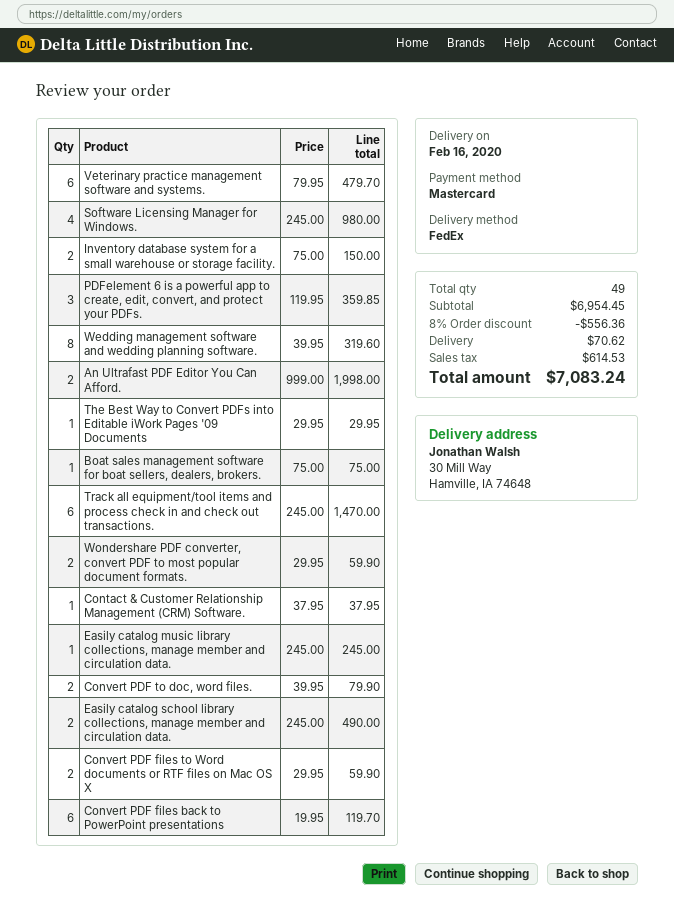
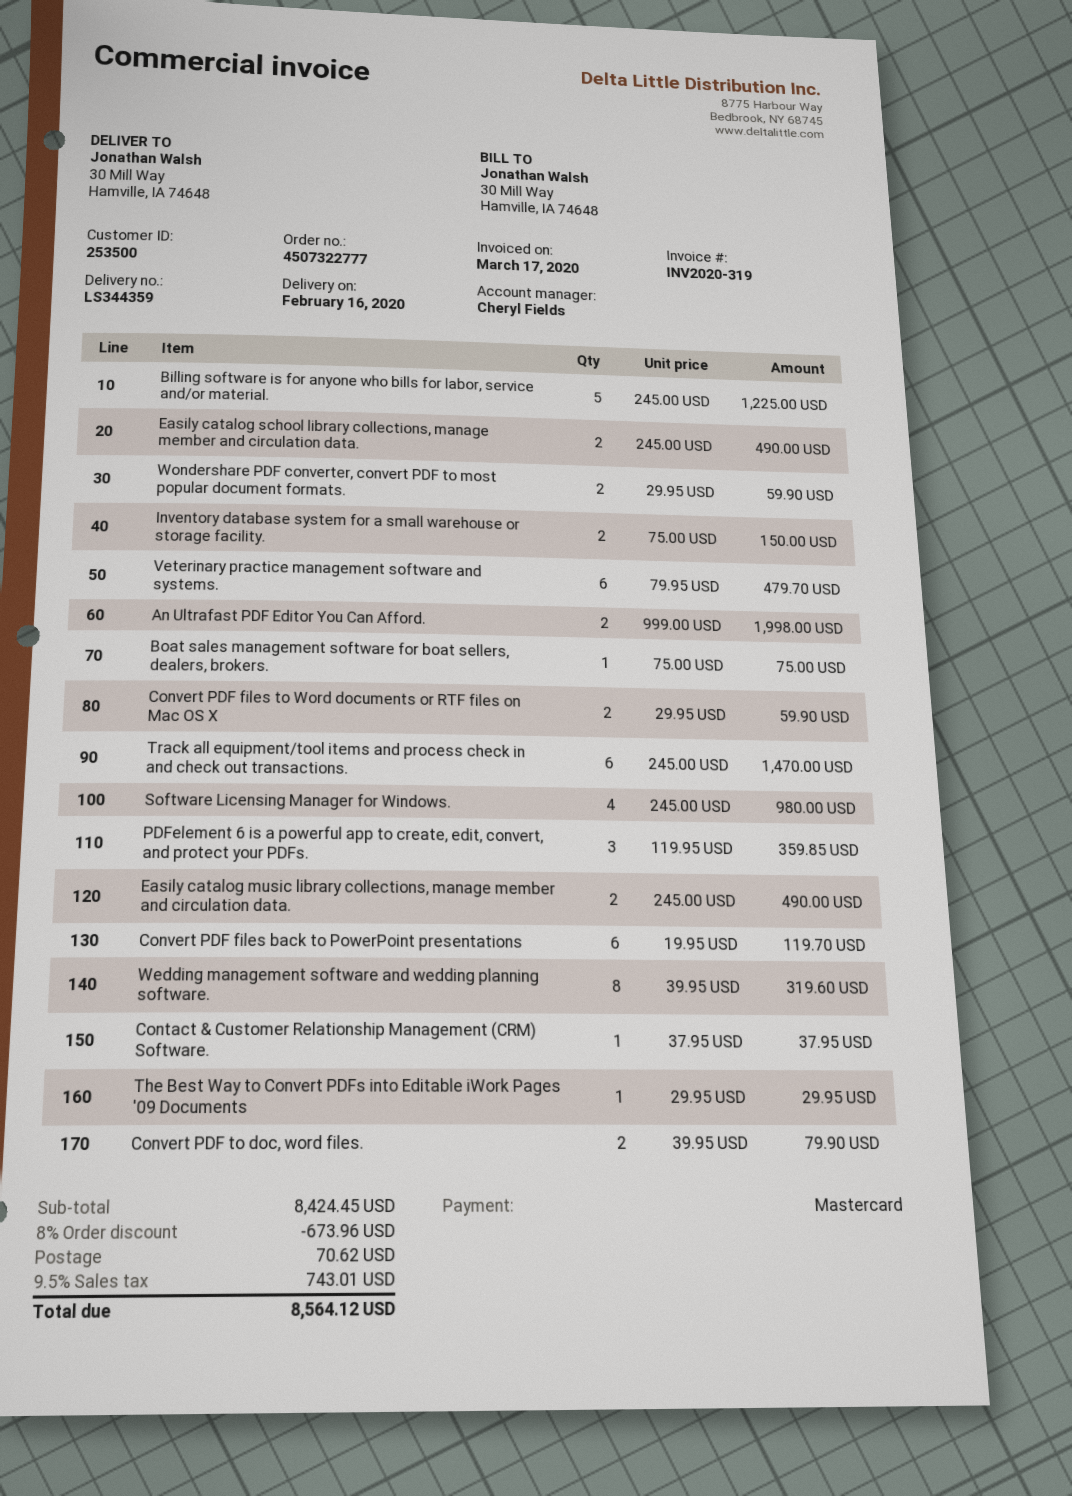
Easily catalog music library collections, manage member and circulation data.: 1 x 245.00 = 245.00 -> 2 x 245.00 = 490.00
Billing software is for anyone who bills for labor, service and/or material.: none -> 5 x 245.00 = 1225.00
subtotal: 6954.45 -> 8424.45
discount: 8% = 556.36 -> 8% = 673.96
tax: 614.53 -> 743.01
total: 7083.24 -> 8564.12

